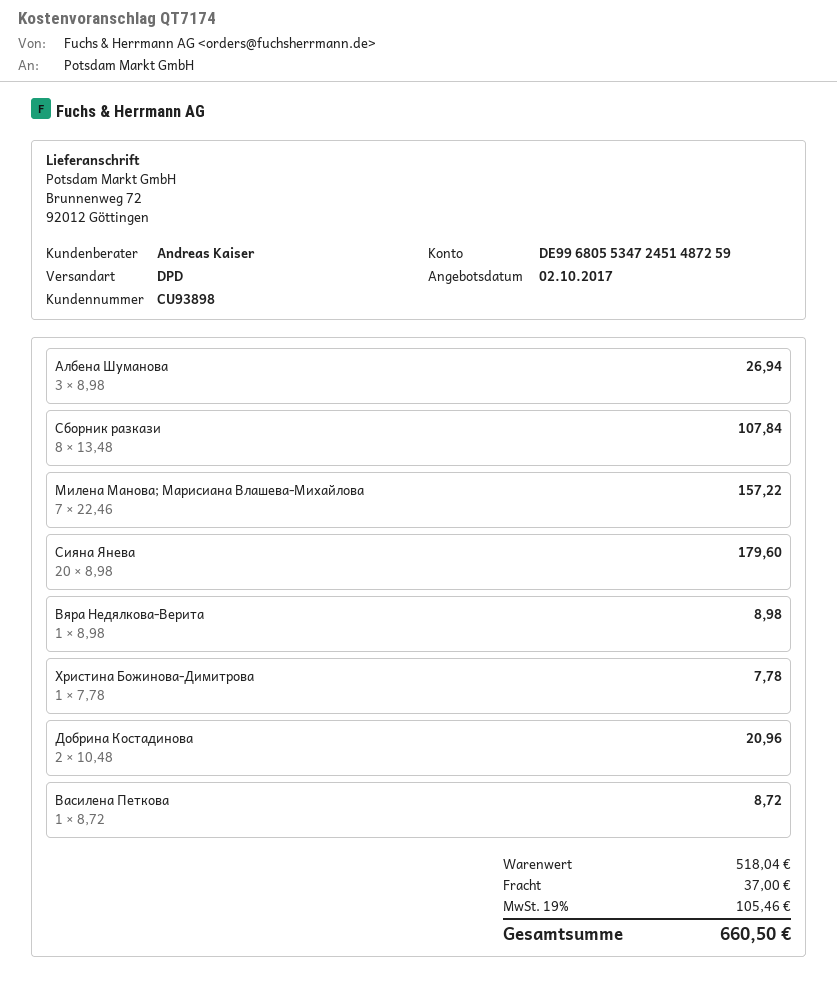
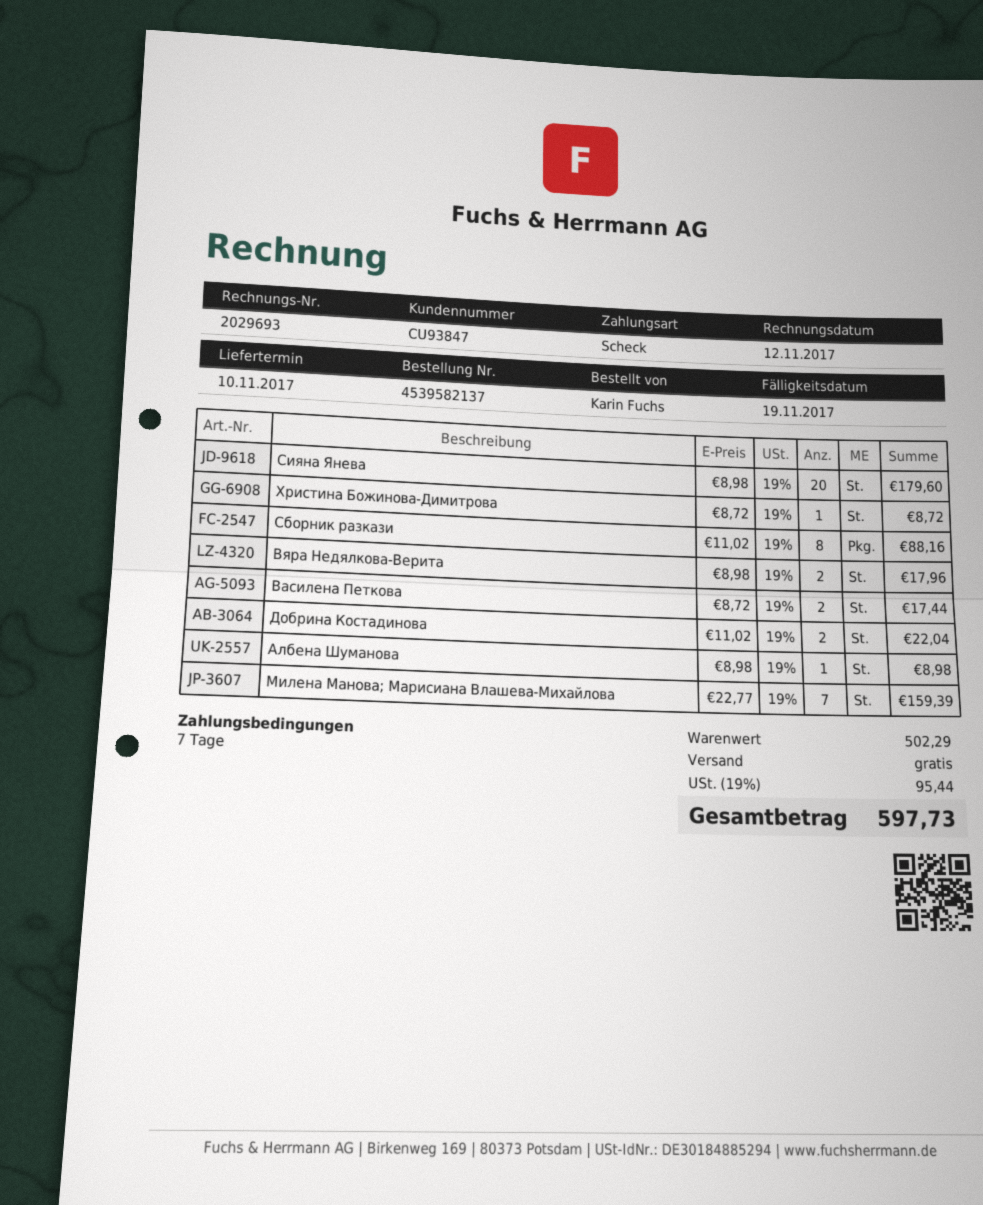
customer number: CU93898 -> CU93847
Албена Шуманова: 3 x 8.98 = 26.94 -> 1 x 8.98 = 8.98
Сборник разкази: 8 x 13.48 = 107.84 -> 8 x 11.02 = 88.16
Милена Манова; Марисиана Влашева-Михайлова: 7 x 22.46 = 157.22 -> 7 x 22.77 = 159.39
Вяра Недялкова-Верита: 1 x 8.98 = 8.98 -> 2 x 8.98 = 17.96
Христина Божинова-Димитрова: 1 x 7.78 = 7.78 -> 1 x 8.72 = 8.72
Добрина Костадинова: 2 x 10.48 = 20.96 -> 2 x 11.02 = 22.04
Василена Петкова: 1 x 8.72 = 8.72 -> 2 x 8.72 = 17.44
subtotal: 518.04 -> 502.29
shipping: 37.00 -> 0.00
tax: 19% = 105.46 -> 19% = 95.44
total: 660.50 -> 597.73

